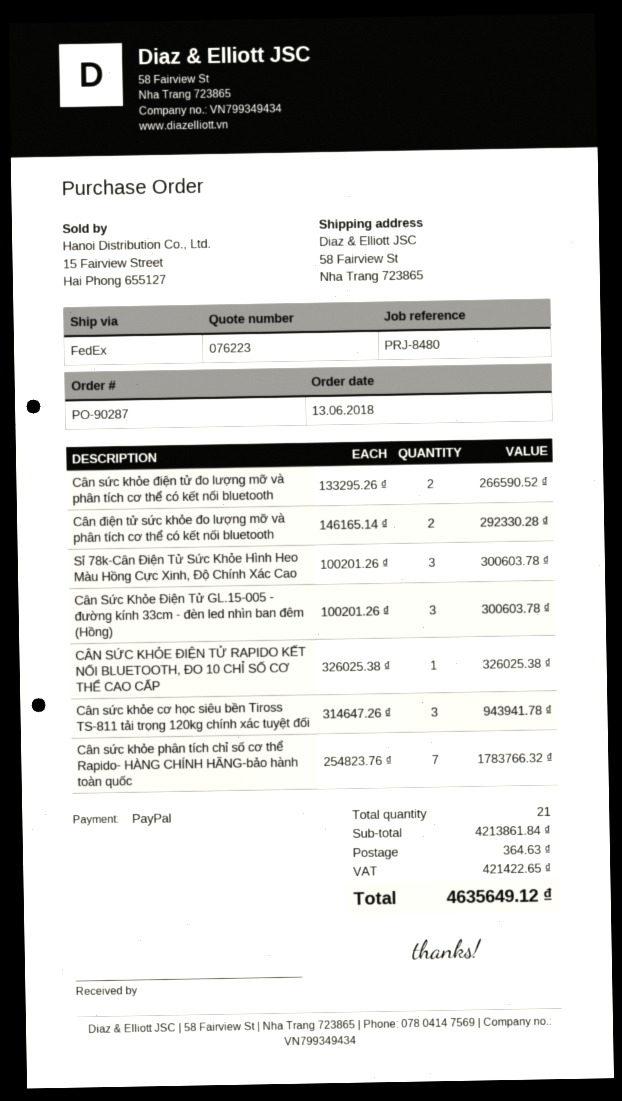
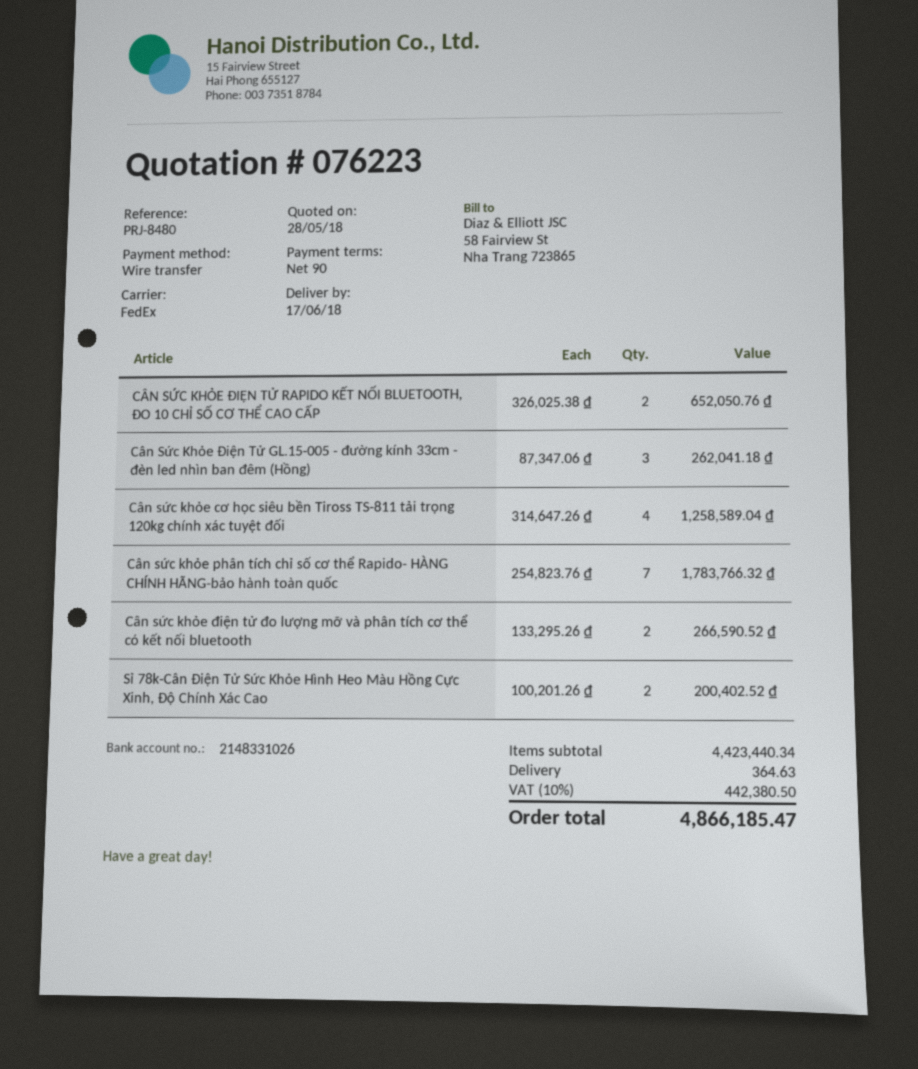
payment method: PayPal -> bank transfer
Cân điện tử sức khỏe đo lượng mỡ và phân tích cơ thể có kết nối bluetooth: 2 x 146165.14 = 292330.28 -> none
Sỉ 78k-Cân Điện Tử Sức Khỏe Hình Heo Màu Hồng Cực Xinh, Độ Chính Xác Cao: 3 x 100201.26 = 300603.78 -> 2 x 100201.26 = 200402.52
Cân Sức Khỏe Điện Tử GL.15-005 - đường kính 33cm - đèn led nhìn ban đêm (Hồng): 3 x 100201.26 = 300603.78 -> 3 x 87347.06 = 262041.18
CÂN SỨC KHỎE ĐIỆN TỬ RAPIDO KẾT NỐI BLUETOOTH, ĐO 10 CHỈ SỐ CƠ THỂ CAO CẤP: 1 x 326025.38 = 326025.38 -> 2 x 326025.38 = 652050.76
Cân sức khỏe cơ học siêu bền Tiross TS-811 tải trọng 120kg chính xác tuyệt đối: 3 x 314647.26 = 943941.78 -> 4 x 314647.26 = 1258589.04
subtotal: 4213861.84 -> 4423440.34
tax: 421422.65 -> 442380.50
total: 4635649.12 -> 4866185.47

